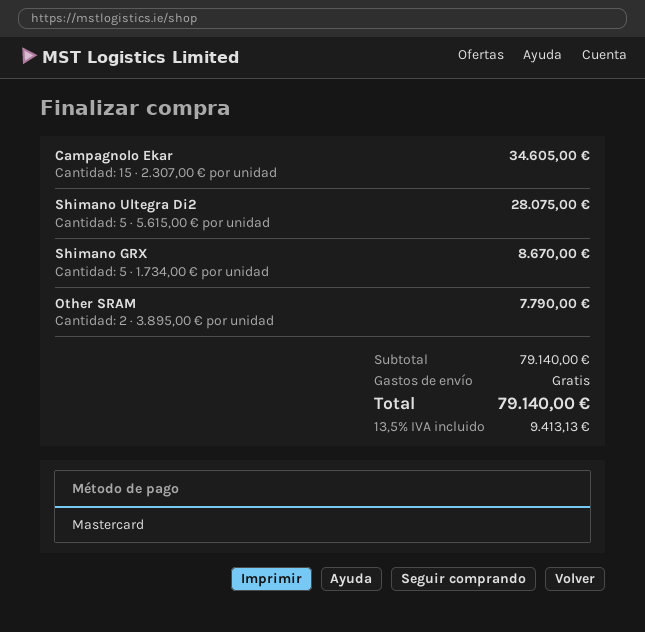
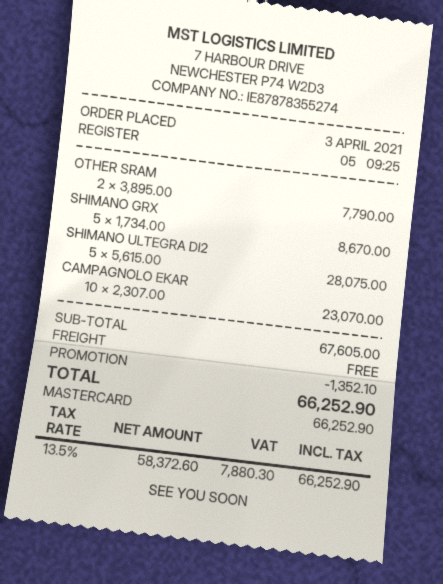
Campagnolo Ekar: 15 x 2307.00 = 34605.00 -> 10 x 2307.00 = 23070.00
subtotal: 79140.00 -> 67605.00
discount: none -> 1352.10
tax: 13.5% = 9413.13 -> 13.5% = 7880.30
total: 79140.00 -> 66252.90

